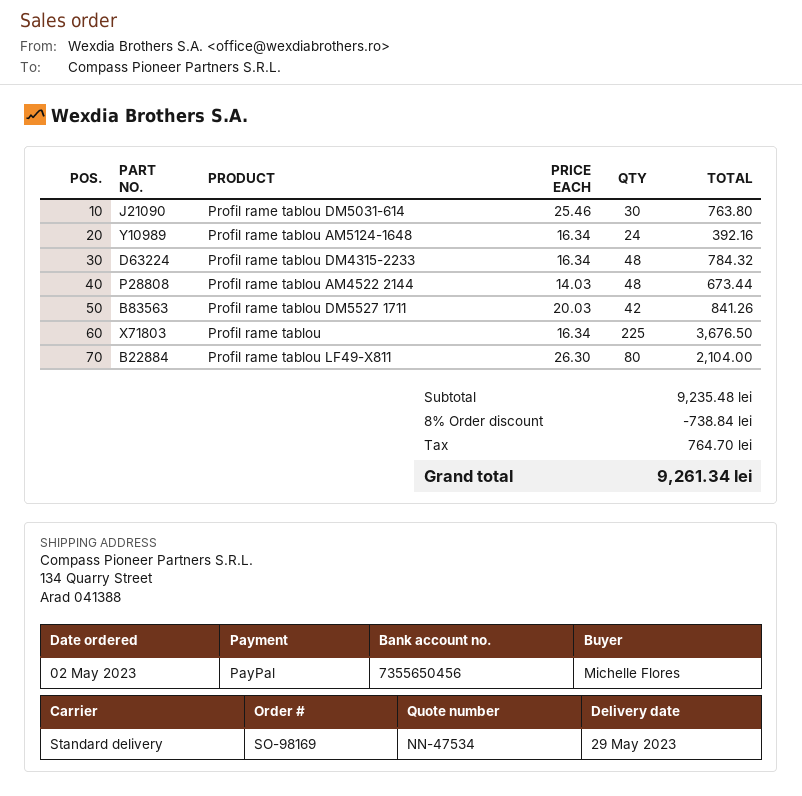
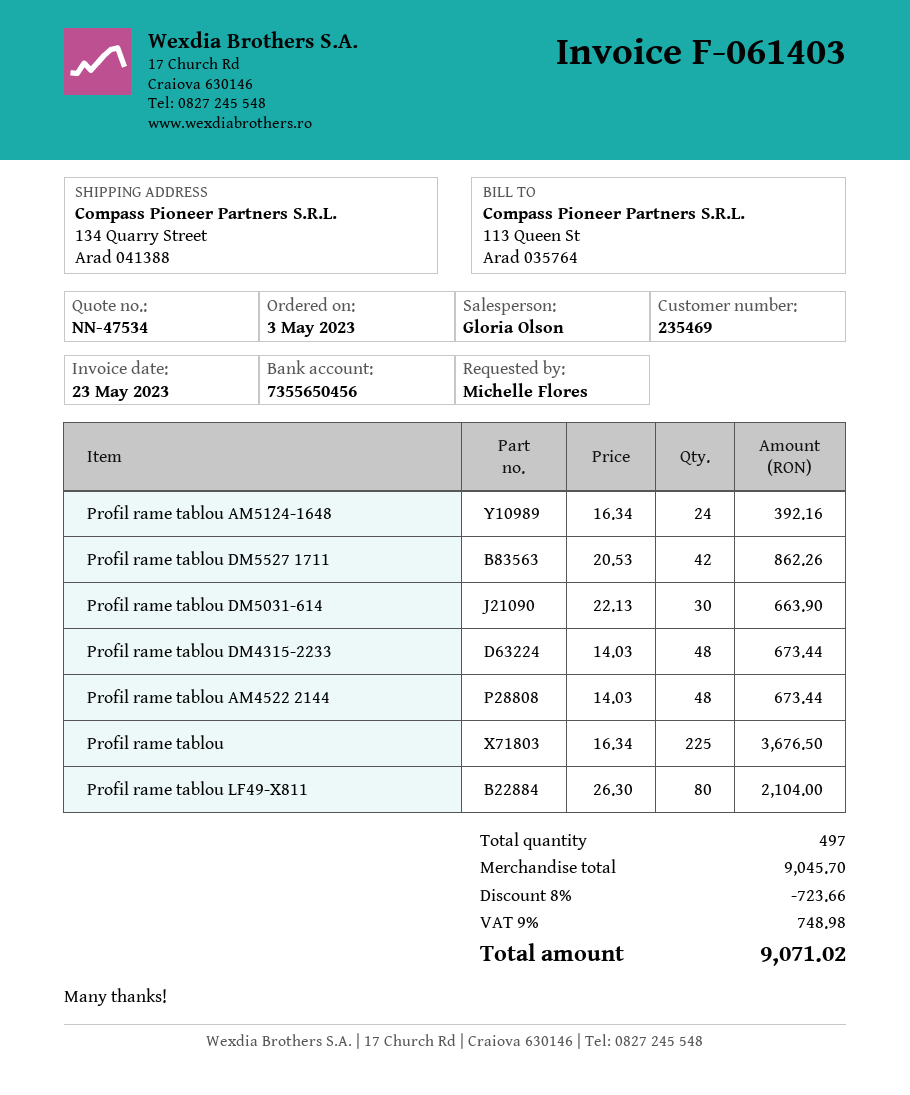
order date: 2023-05-02 -> 2023-05-03
Profil rame tablou DM5031-614: 30 x 25.46 = 763.80 -> 30 x 22.13 = 663.90
Profil rame tablou DM4315-2233: 48 x 16.34 = 784.32 -> 48 x 14.03 = 673.44
Profil rame tablou DM5527 1711: 42 x 20.03 = 841.26 -> 42 x 20.53 = 862.26
subtotal: 9235.48 -> 9045.70
discount: 8% = 738.84 -> 8% = 723.66
tax: 764.70 -> 748.98
total: 9261.34 -> 9071.02

